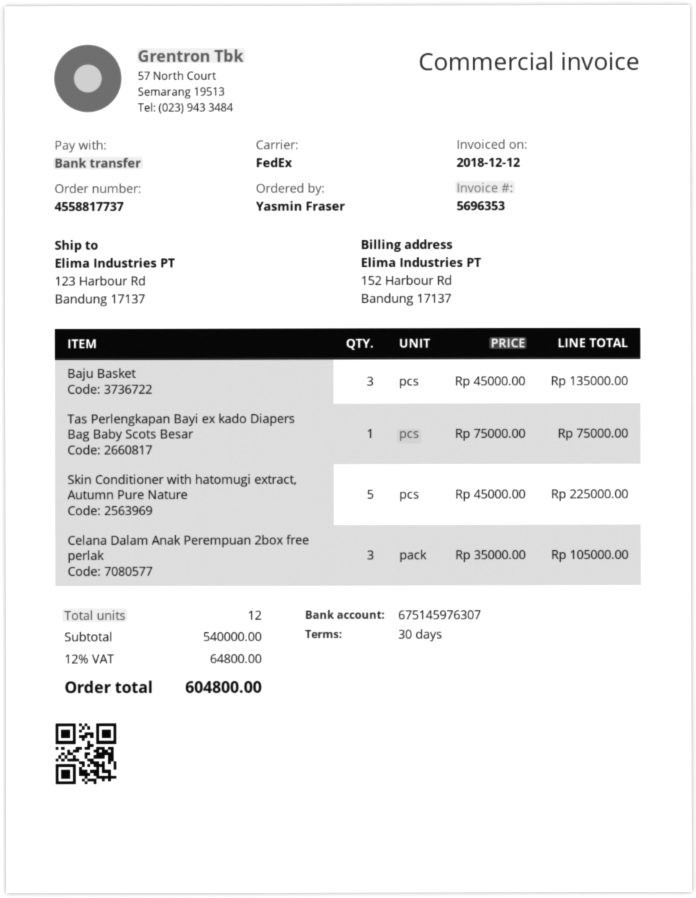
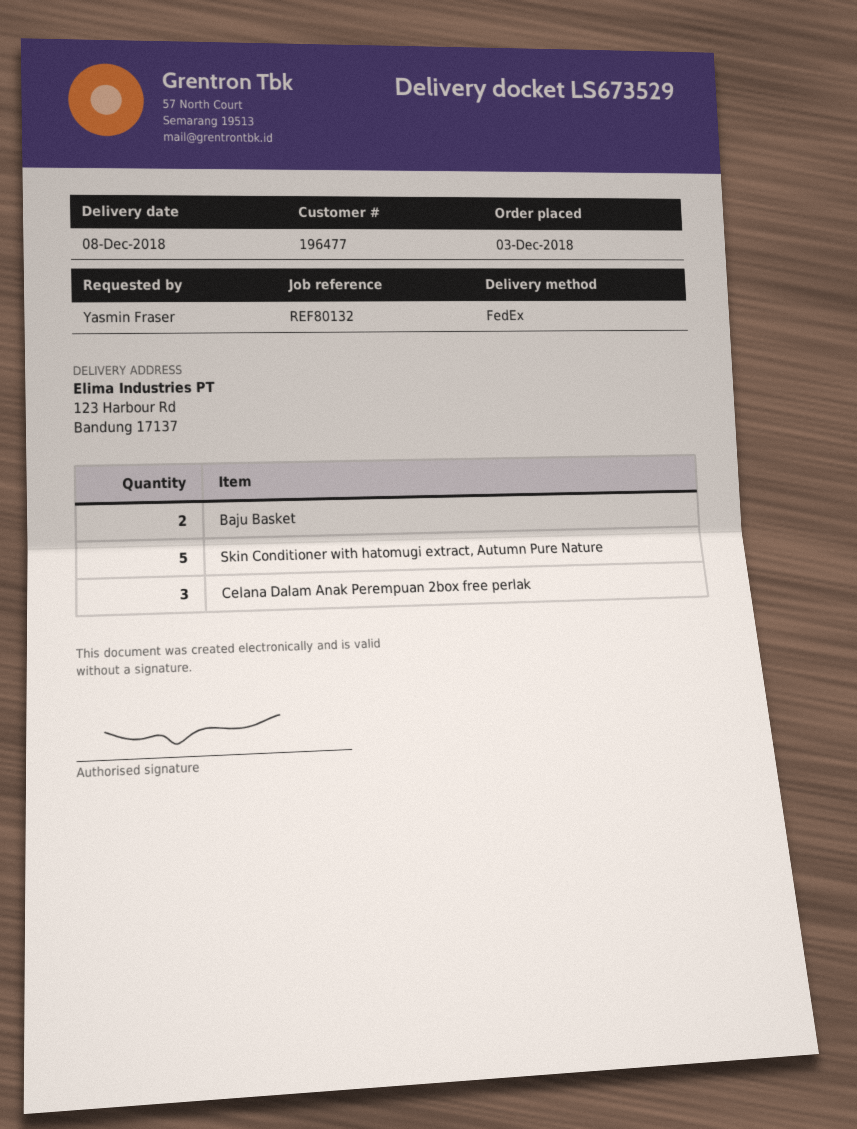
Baju Basket: 3 -> 2
Tas Perlengkapan Bayi ex kado Diapers Bag Baby Scots Besar: 1 -> none

